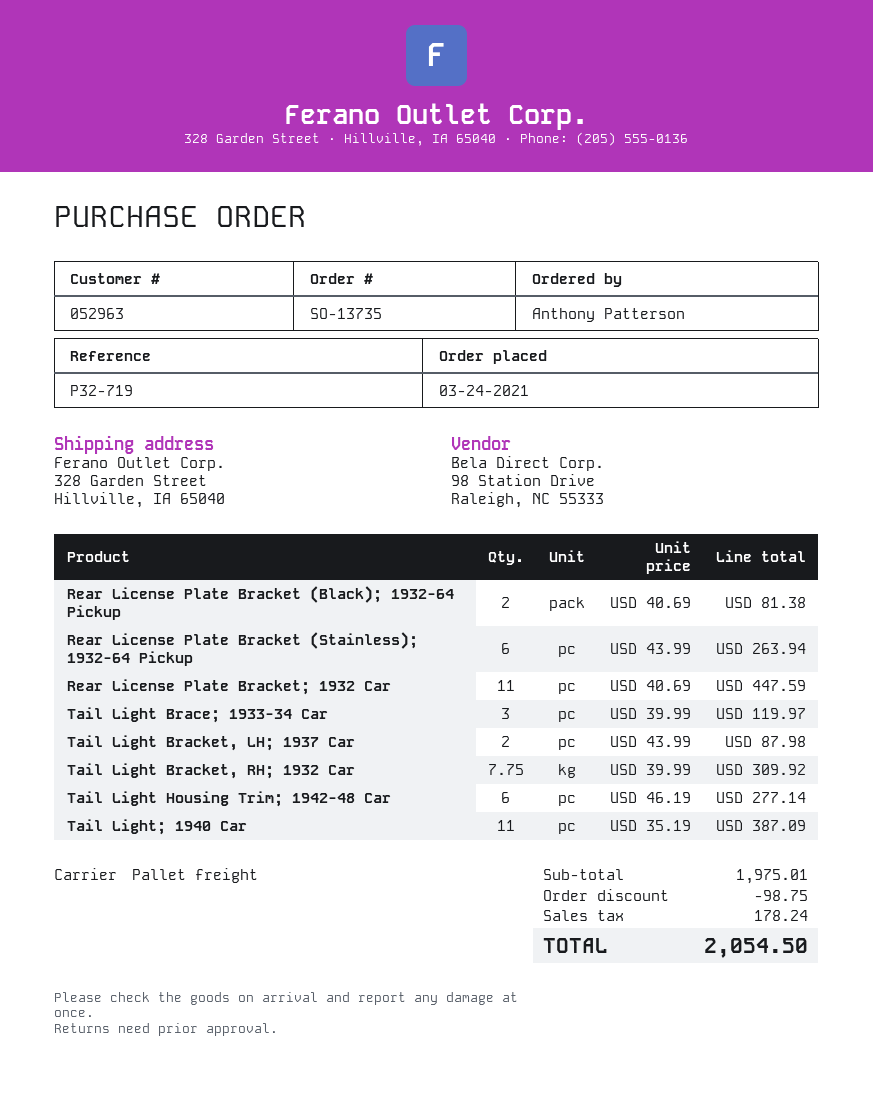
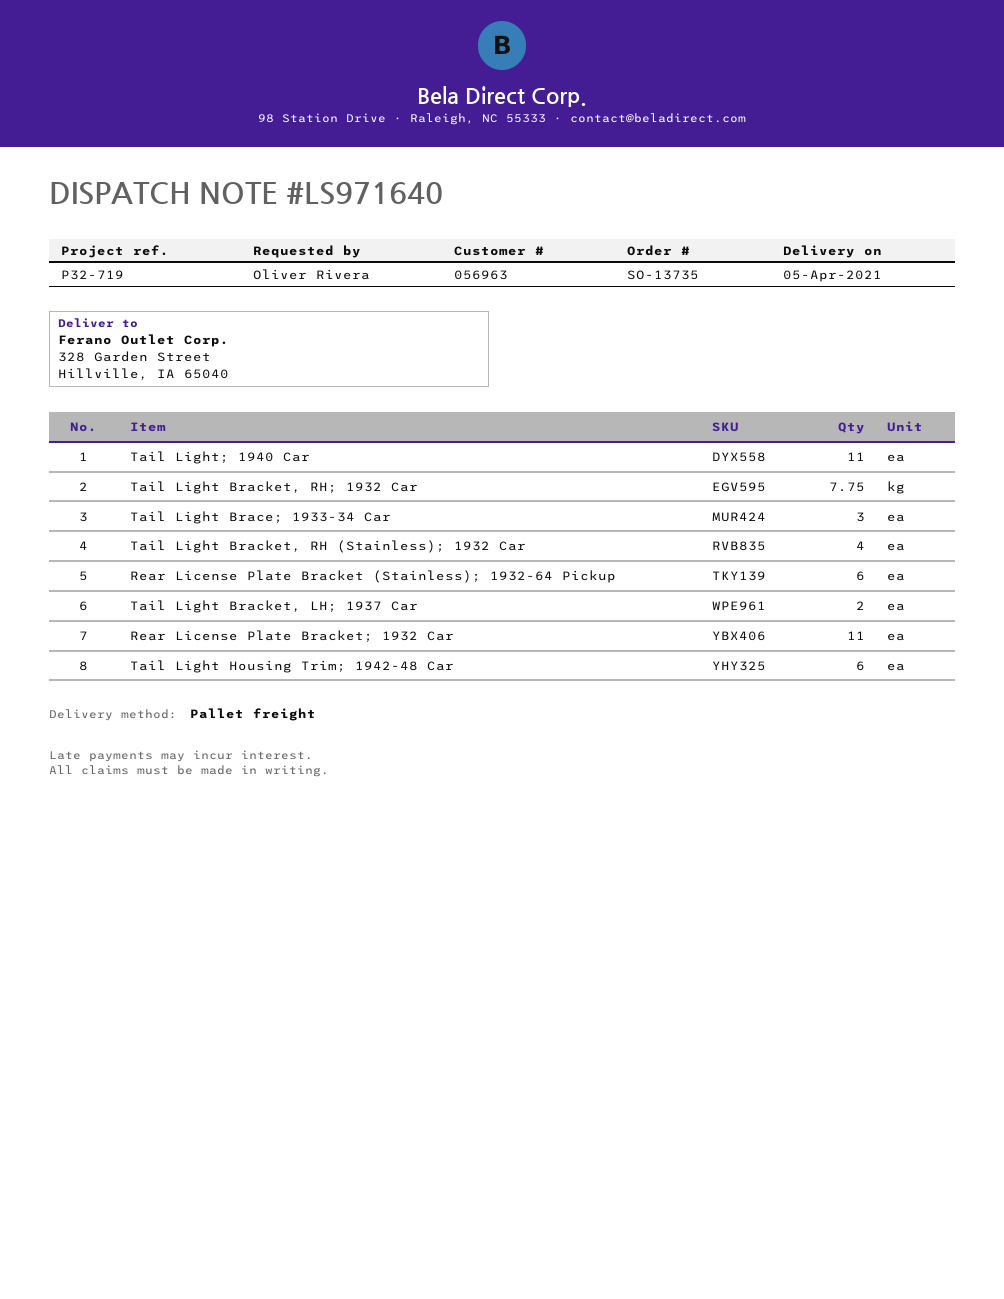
customer number: 052963 -> 056963
ordered by: Anthony Patterson -> Oliver Rivera
Rear License Plate Bracket (Black); 1932-64 Pickup: 2 -> none
Tail Light Bracket, RH (Stainless); 1932 Car: none -> 4

